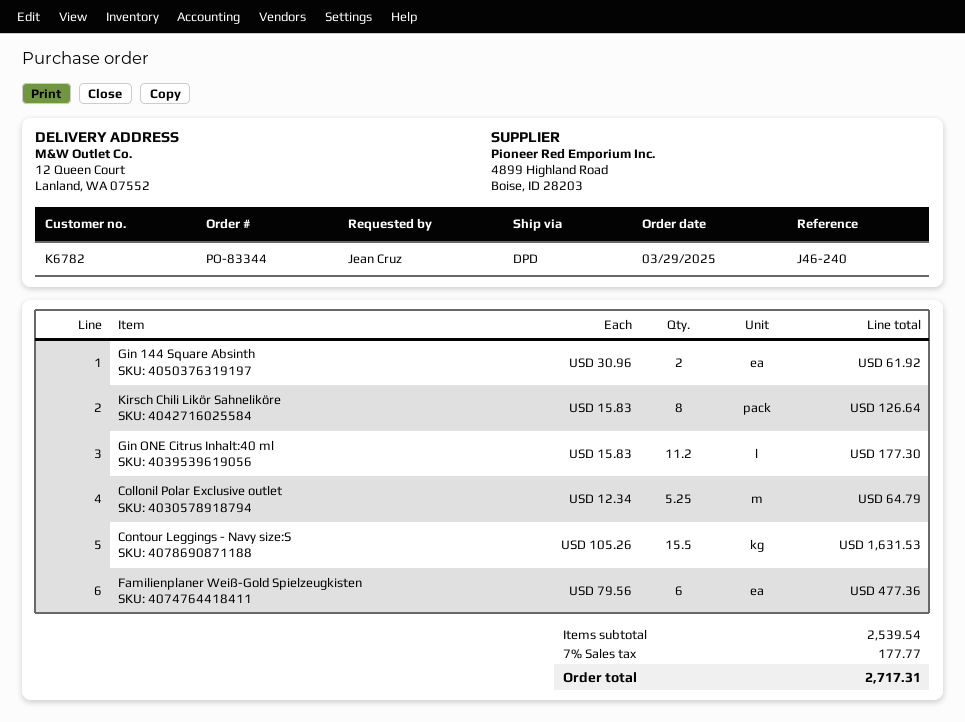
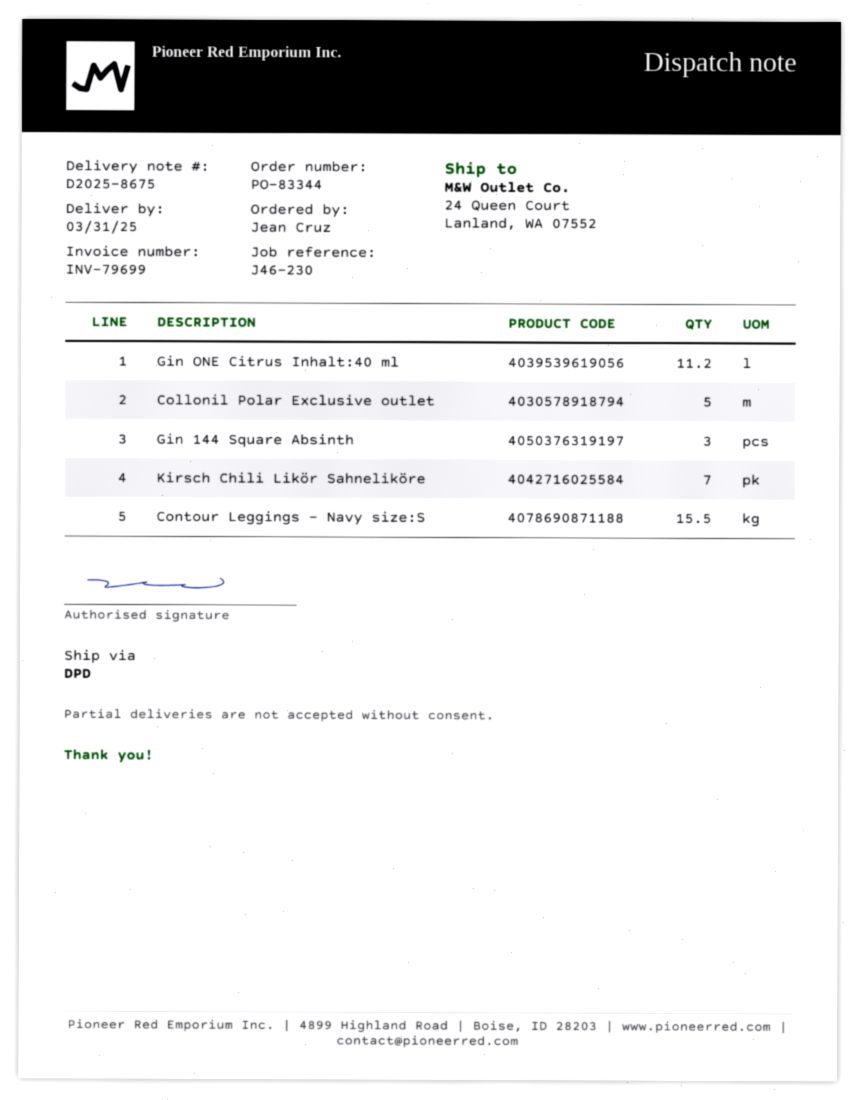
reference: J46-240 -> J46-230
ship to: 12 Queen Court, Lanland, WA 07552 -> 24 Queen Court, Lanland, WA 07552
Gin 144 Square Absinth: 2 -> 3
Kirsch Chili Likör Sahneliköre: 8 -> 7
Collonil Polar Exclusive outlet: 5.25 -> 5
Familienplaner Weiß-Gold Spielzeugkisten: 6 -> none

